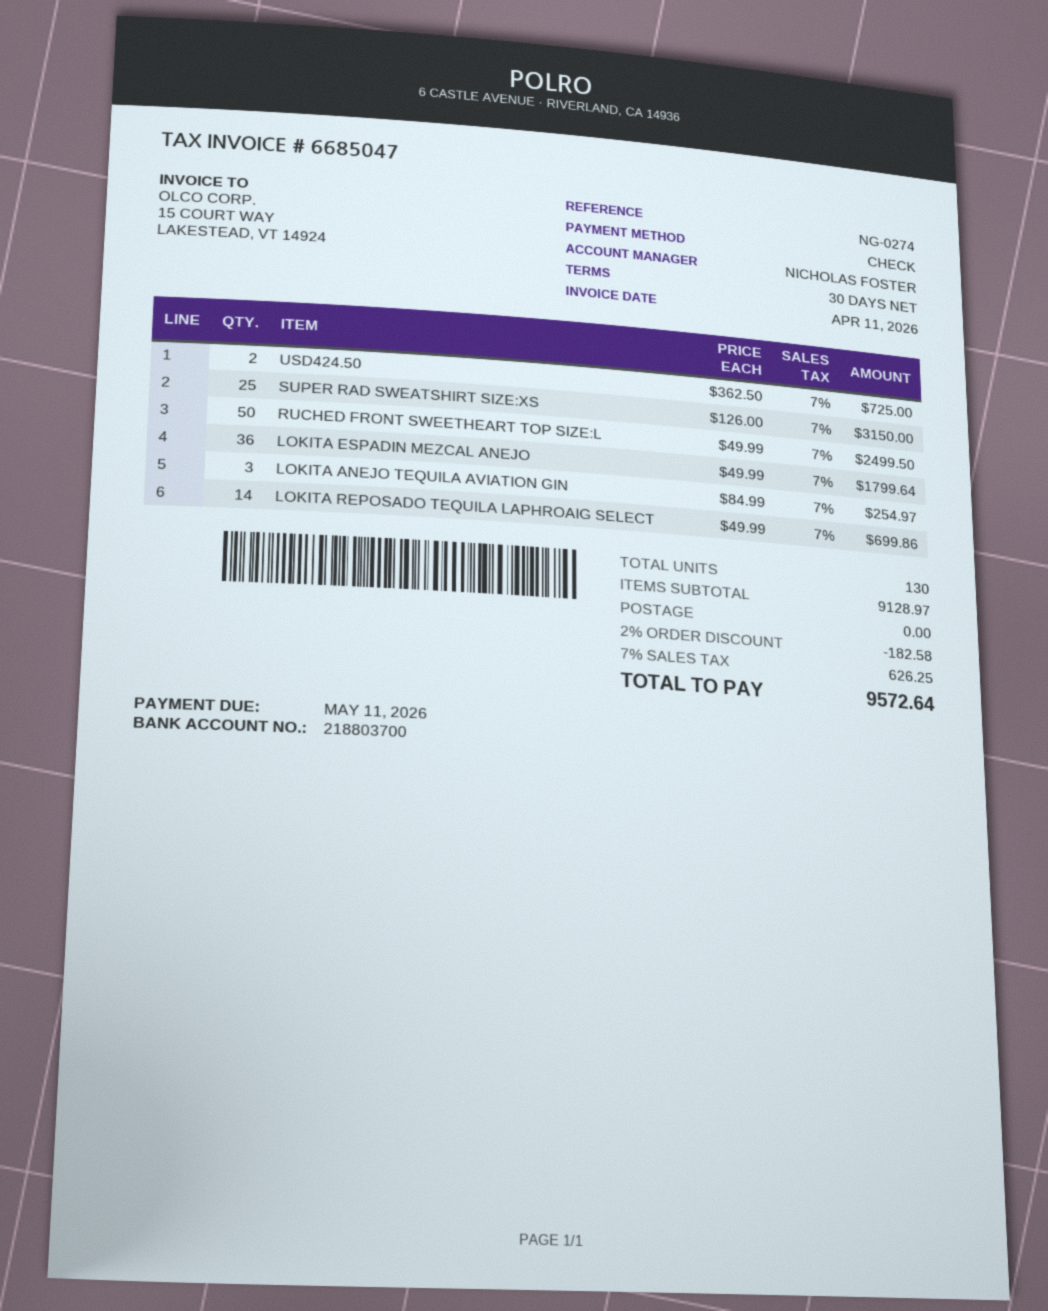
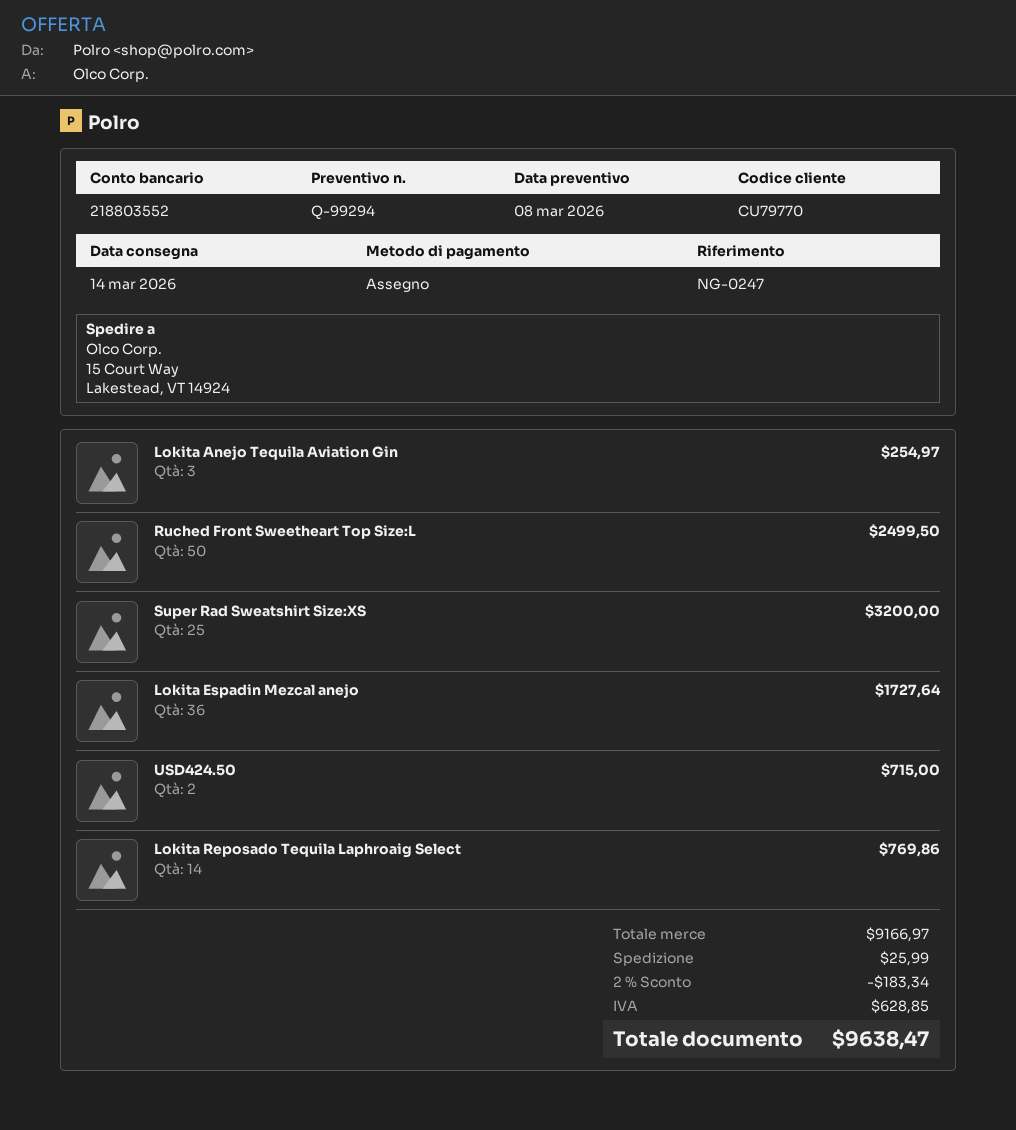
reference: NG-0274 -> NG-0247
bank account: 218803700 -> 218803552
USD424.50: 2 for 725.00 -> 2 for 715.00
SUPER RAD SWEATSHIRT SIZE:XS: 25 for 3150.00 -> 25 for 3200.00
LOKITA ESPADIN MEZCAL ANEJO: 36 for 1799.64 -> 36 for 1727.64
LOKITA REPOSADO TEQUILA LAPHROAIG SELECT: 14 for 699.86 -> 14 for 769.86
subtotal: 9128.97 -> 9166.97
discount: 2% = 182.58 -> 2% = 183.34
shipping: 0.00 -> 25.99
tax: 626.25 -> 628.85
total: 9572.64 -> 9638.47

